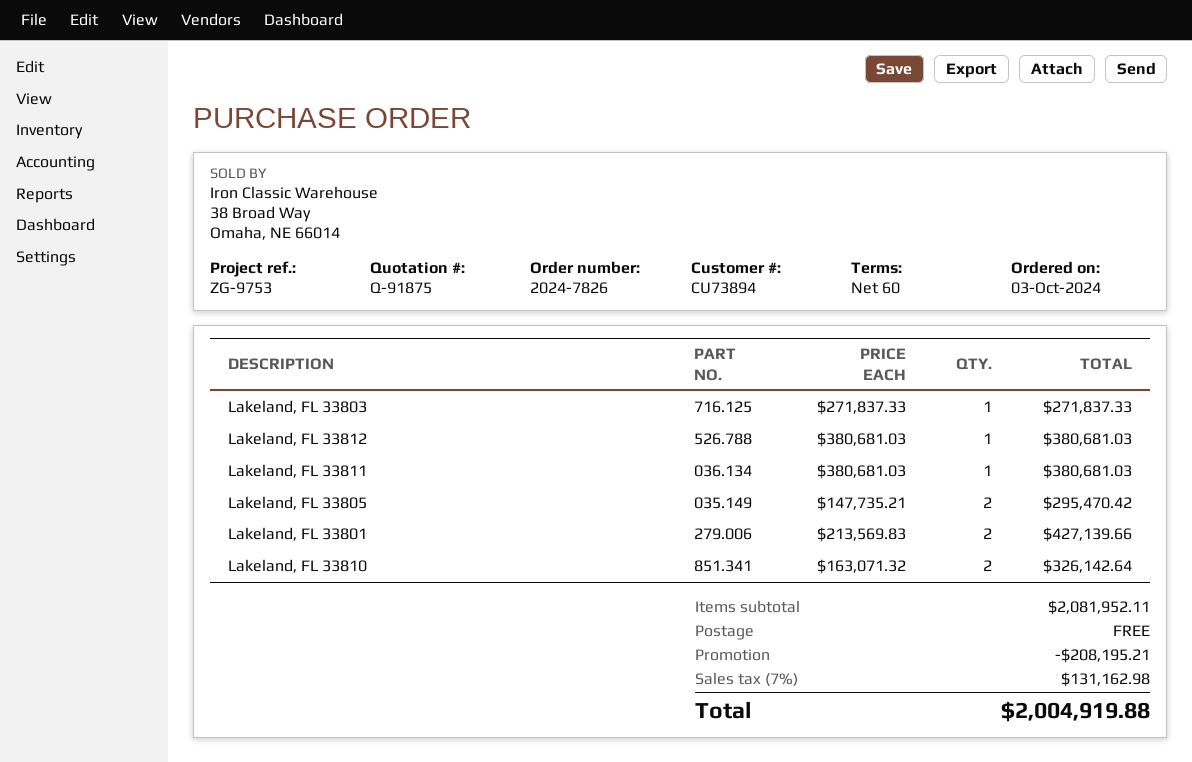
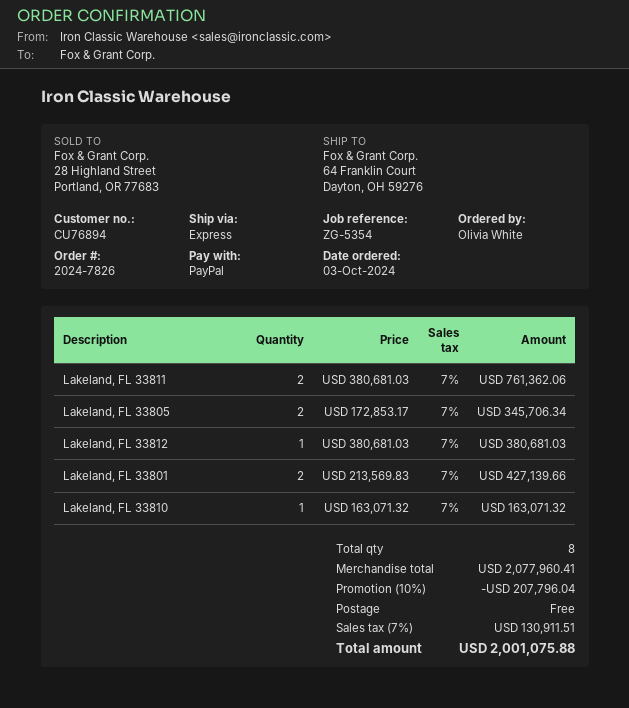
customer number: CU73894 -> CU76894
reference: ZG-9753 -> ZG-5354
Lakeland, FL 33803: 1 x 271837.33 = 271837.33 -> none
Lakeland, FL 33811: 1 x 380681.03 = 380681.03 -> 2 x 380681.03 = 761362.06
Lakeland, FL 33805: 2 x 147735.21 = 295470.42 -> 2 x 172853.17 = 345706.34
Lakeland, FL 33810: 2 x 163071.32 = 326142.64 -> 1 x 163071.32 = 163071.32
subtotal: 2081952.11 -> 2077960.41
discount: 208195.21 -> 207796.04
tax: 7% = 131162.98 -> 7% = 130911.51
total: 2004919.88 -> 2001075.88

